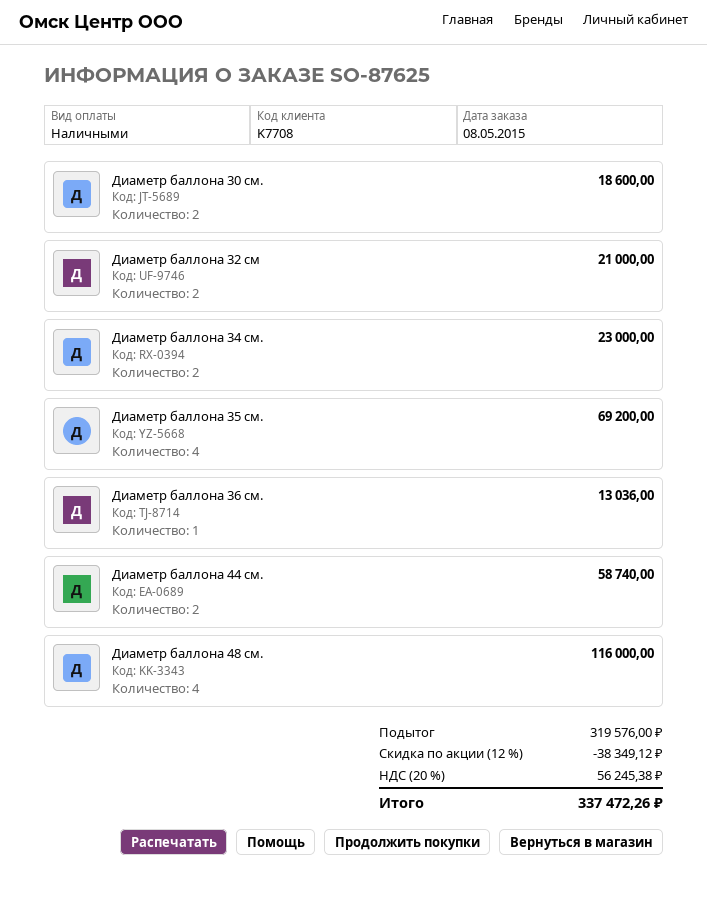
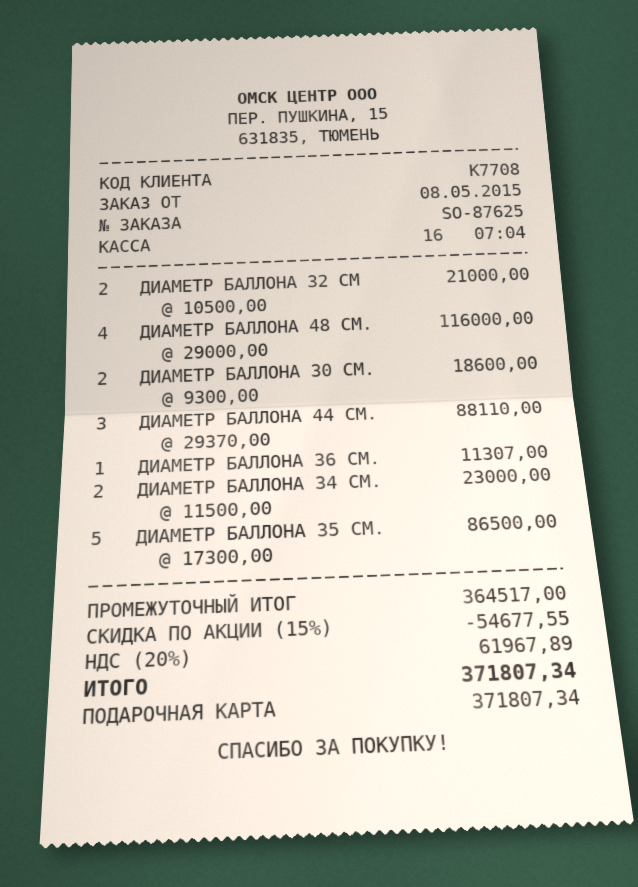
payment method: cash -> gift card
Диаметр баллона 35 см.: 4 for 69200.00 -> 5 for 86500.00
Диаметр баллона 36 см.: 1 for 13036.00 -> 1 for 11307.00
Диаметр баллона 44 см.: 2 for 58740.00 -> 3 for 88110.00
subtotal: 319576.00 -> 364517.00
discount: 12% = 38349.12 -> 15% = 54677.55
tax: 20% = 56245.38 -> 20% = 61967.89
total: 337472.26 -> 371807.34

